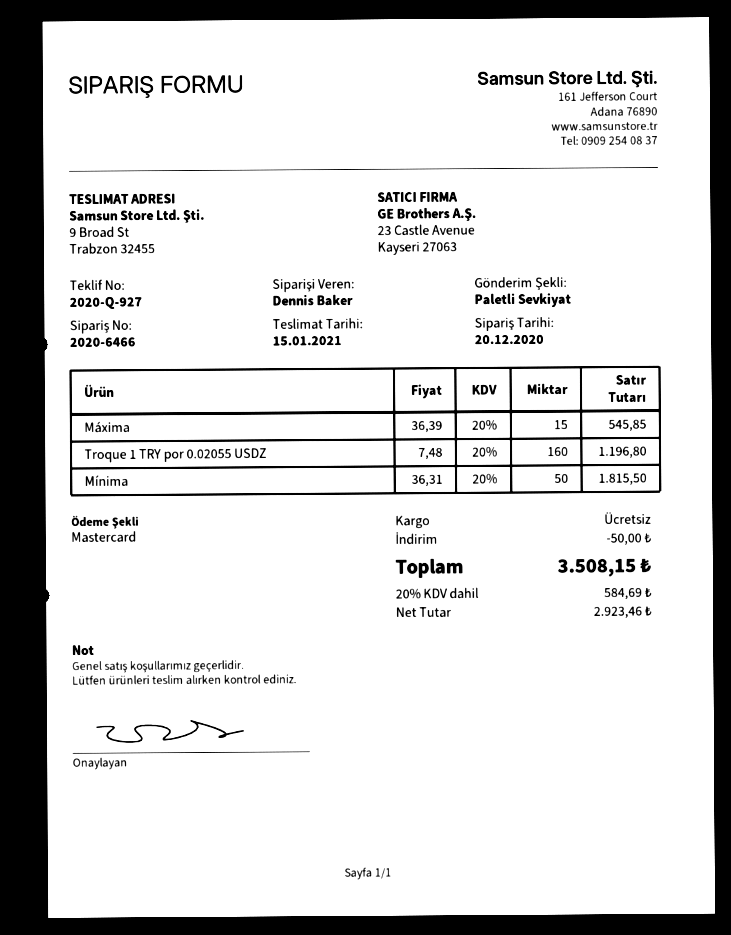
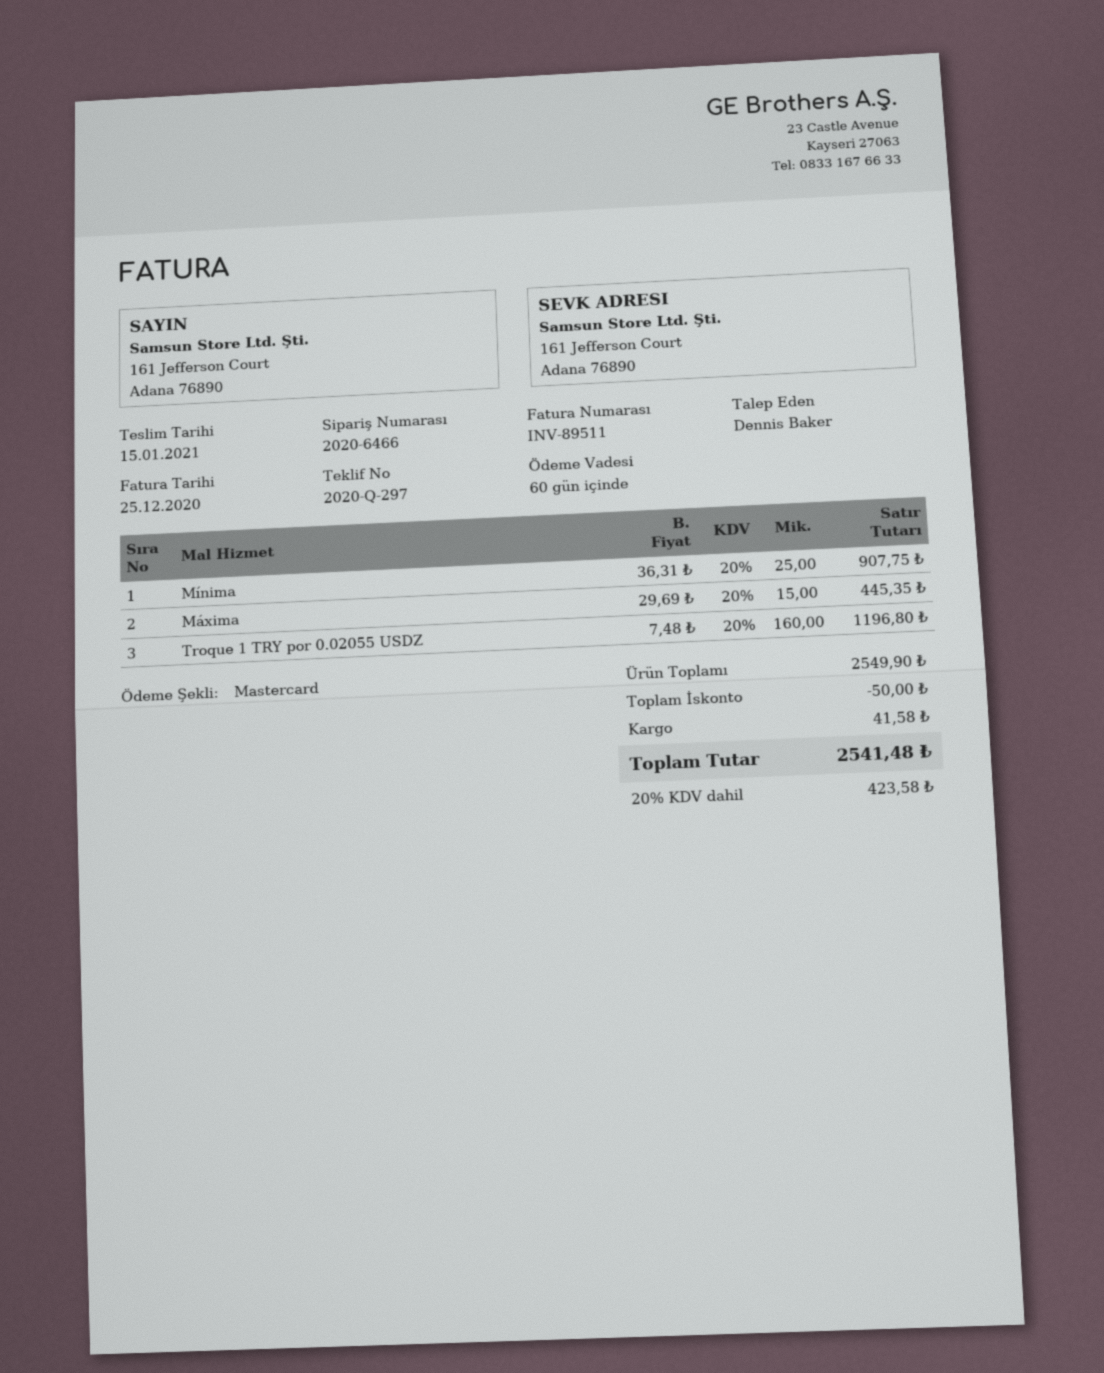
quote number: 2020-Q-927 -> 2020-Q-297
ship to: 9 Broad St, Trabzon 32455 -> 161 Jefferson Court, Adana 76890
Máxima: 15 x 36.39 = 545.85 -> 15 x 29.69 = 445.35
Mínima: 50 x 36.31 = 1815.50 -> 25 x 36.31 = 907.75
shipping: 0.00 -> 41.58
tax: 20% = 584.69 -> 20% = 423.58
total: 3508.15 -> 2541.48

